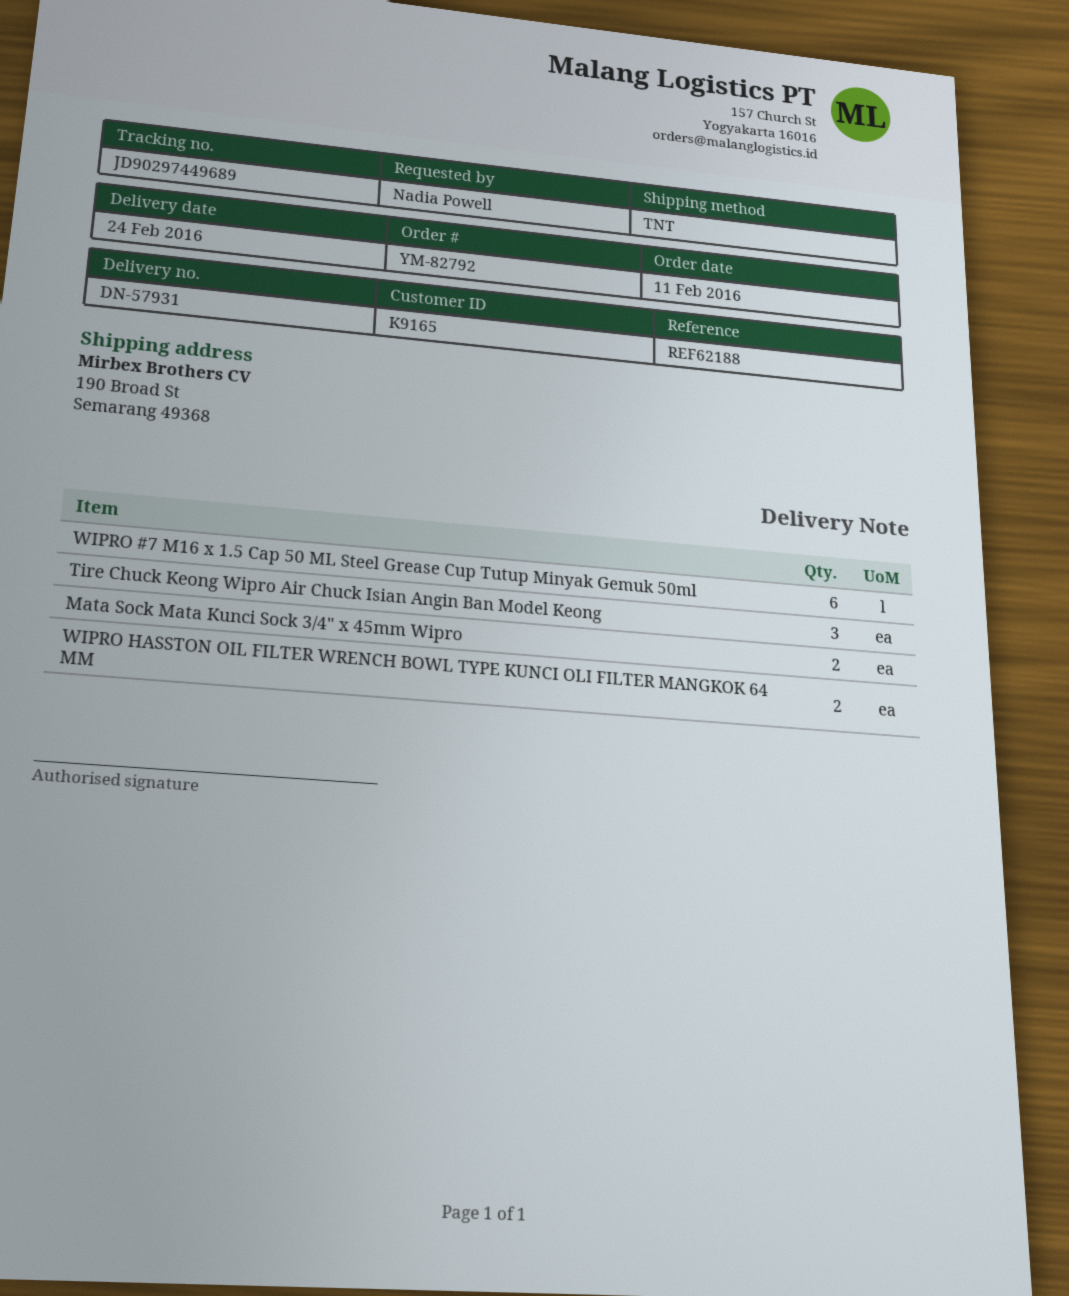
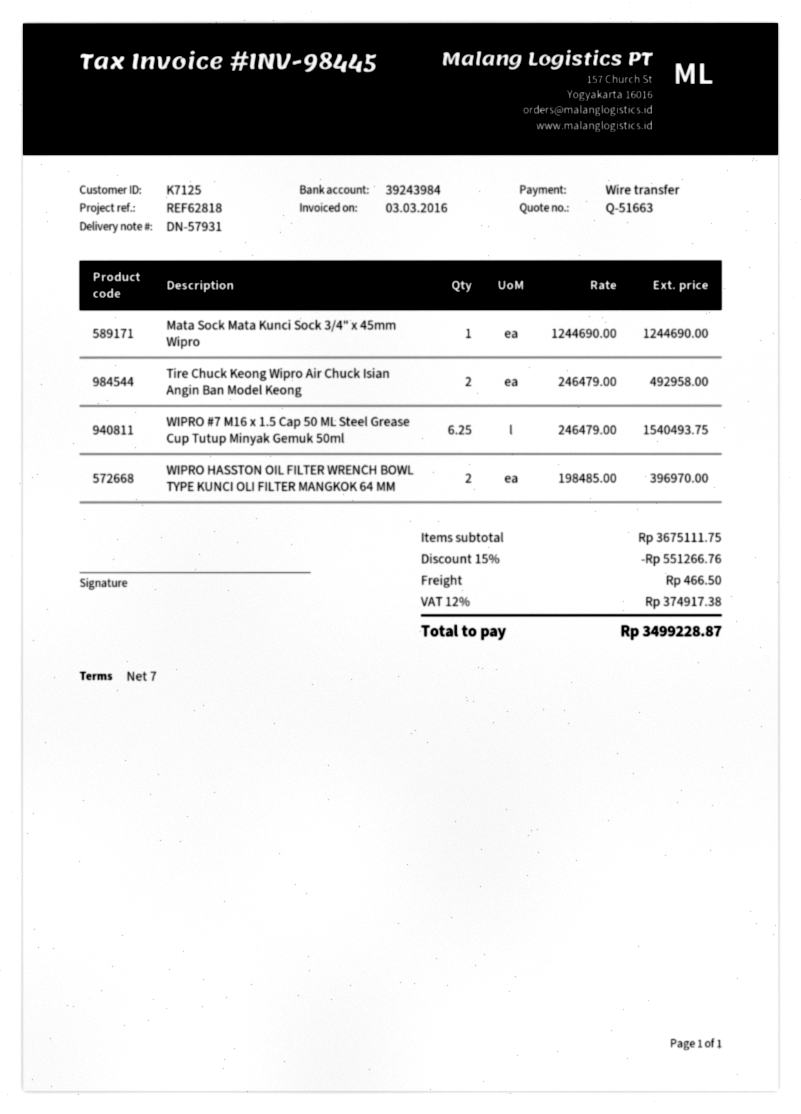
customer number: K9165 -> K7125
reference: REF62188 -> REF62818
WIPRO #7 M16 x 1.5 Cap 50 ML Steel Grease Cup Tutup Minyak Gemuk 50ml: 6 -> 6.25
Tire Chuck Keong Wipro Air Chuck Isian Angin Ban Model Keong: 3 -> 2
Mata Sock Mata Kunci Sock 3/4" x 45mm Wipro: 2 -> 1

